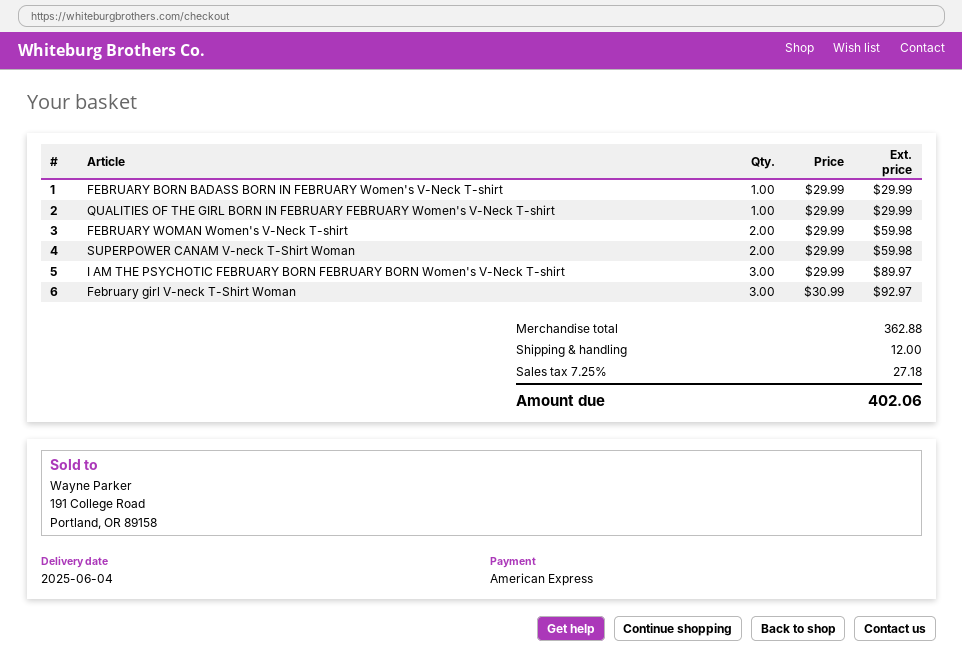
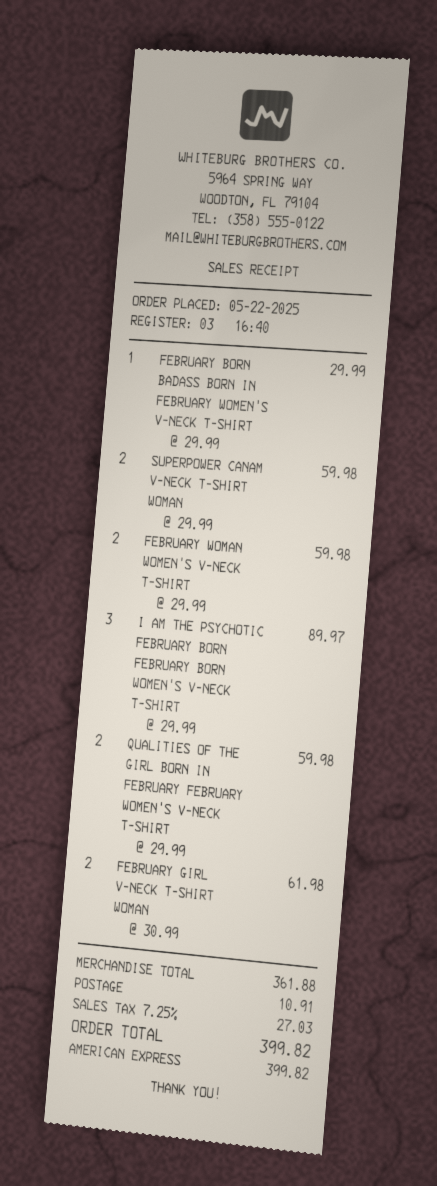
QUALITIES OF THE GIRL BORN IN FEBRUARY FEBRUARY Women's V-Neck T-shirt: 1 x 29.99 = 29.99 -> 2 x 29.99 = 59.98
February girl V-neck T-Shirt Woman: 3 x 30.99 = 92.97 -> 2 x 30.99 = 61.98
subtotal: 362.88 -> 361.88
shipping: 12.00 -> 10.91
tax: 7.25% = 27.18 -> 7.25% = 27.03
total: 402.06 -> 399.82

